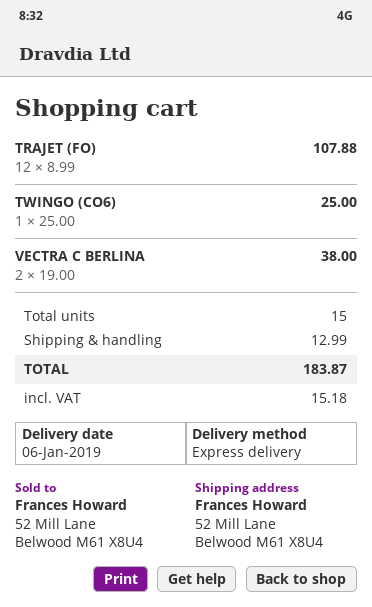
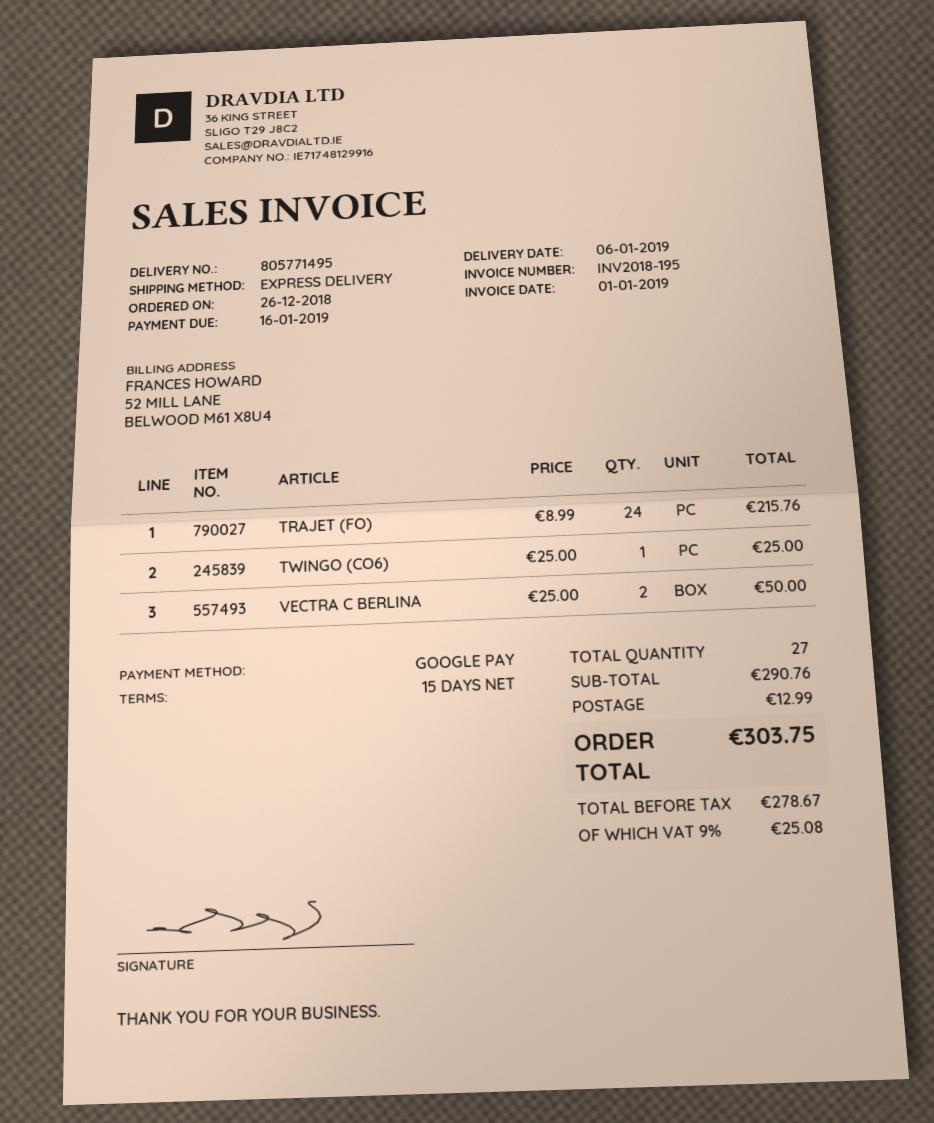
TRAJET (FO): 12 x 8.99 = 107.88 -> 24 x 8.99 = 215.76
VECTRA C BERLINA: 2 x 19.00 = 38.00 -> 2 x 25.00 = 50.00
total quantity: 15 -> 27
tax: 15.18 -> 25.08
total: 183.87 -> 303.75

